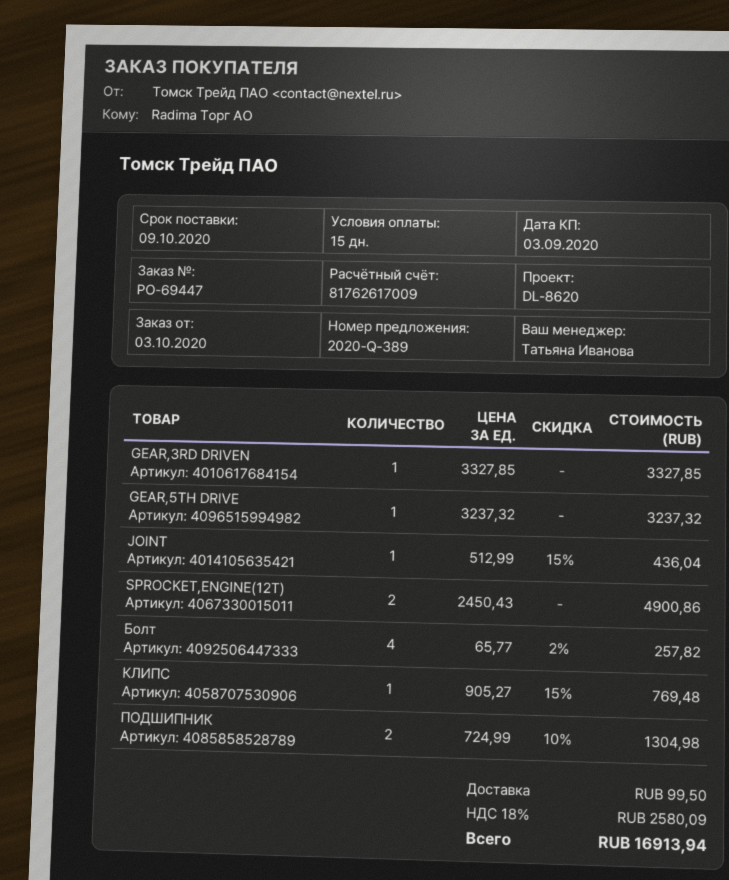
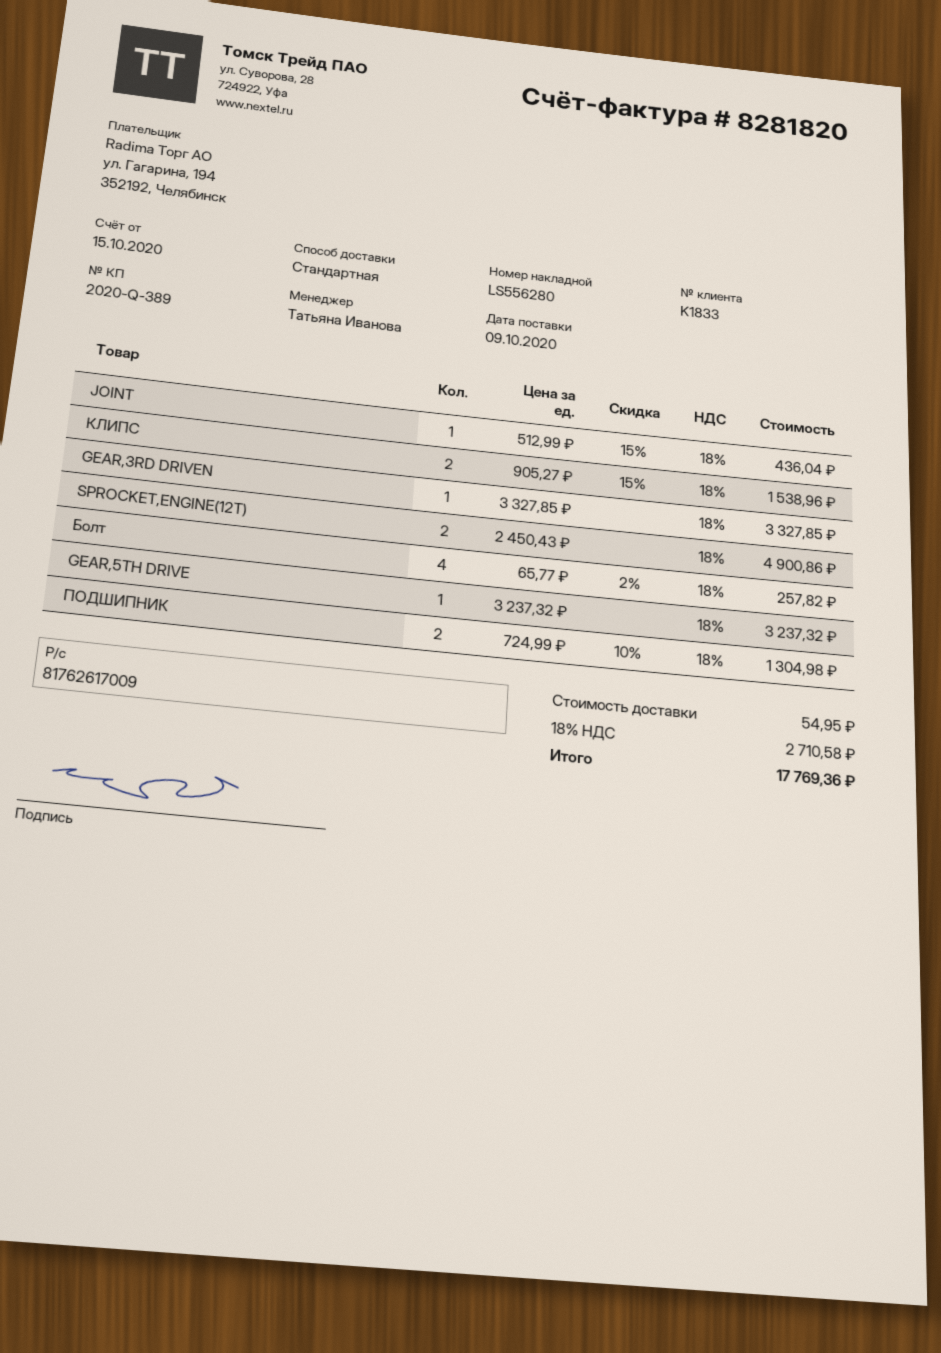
КЛИПС: 1 x 905.27 - 15% = 769.48 -> 2 x 905.27 - 15% = 1538.96
shipping: 99.50 -> 54.95
tax: 18% = 2580.09 -> 18% = 2710.58
total: 16913.94 -> 17769.36

